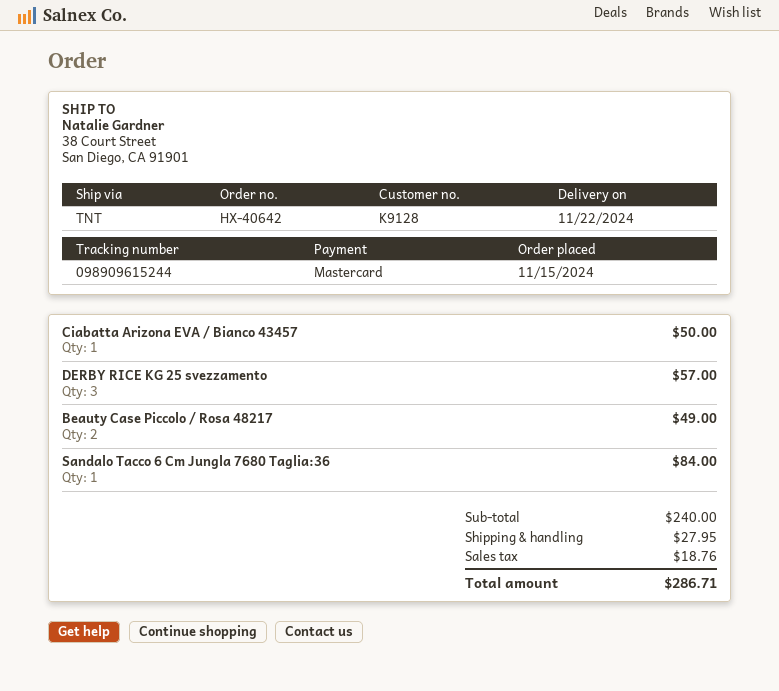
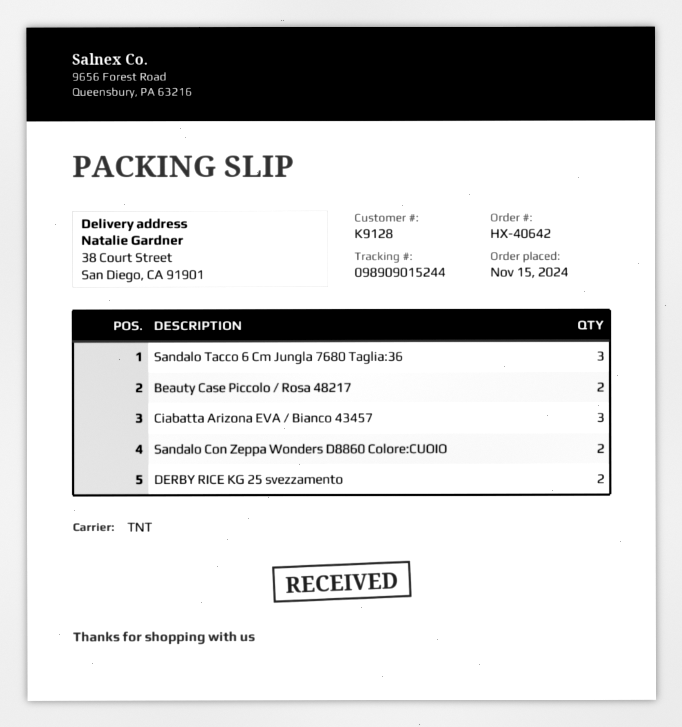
tracking number: 098909615244 -> 098909015244
Ciabatta Arizona EVA / Bianco 43457: 1 -> 3
DERBY RICE KG 25 svezzamento: 3 -> 2
Sandalo Tacco 6 Cm Jungla 7680 Taglia:36: 1 -> 3
Sandalo Con Zeppa Wonders D8860 Colore:CUOIO: none -> 2

